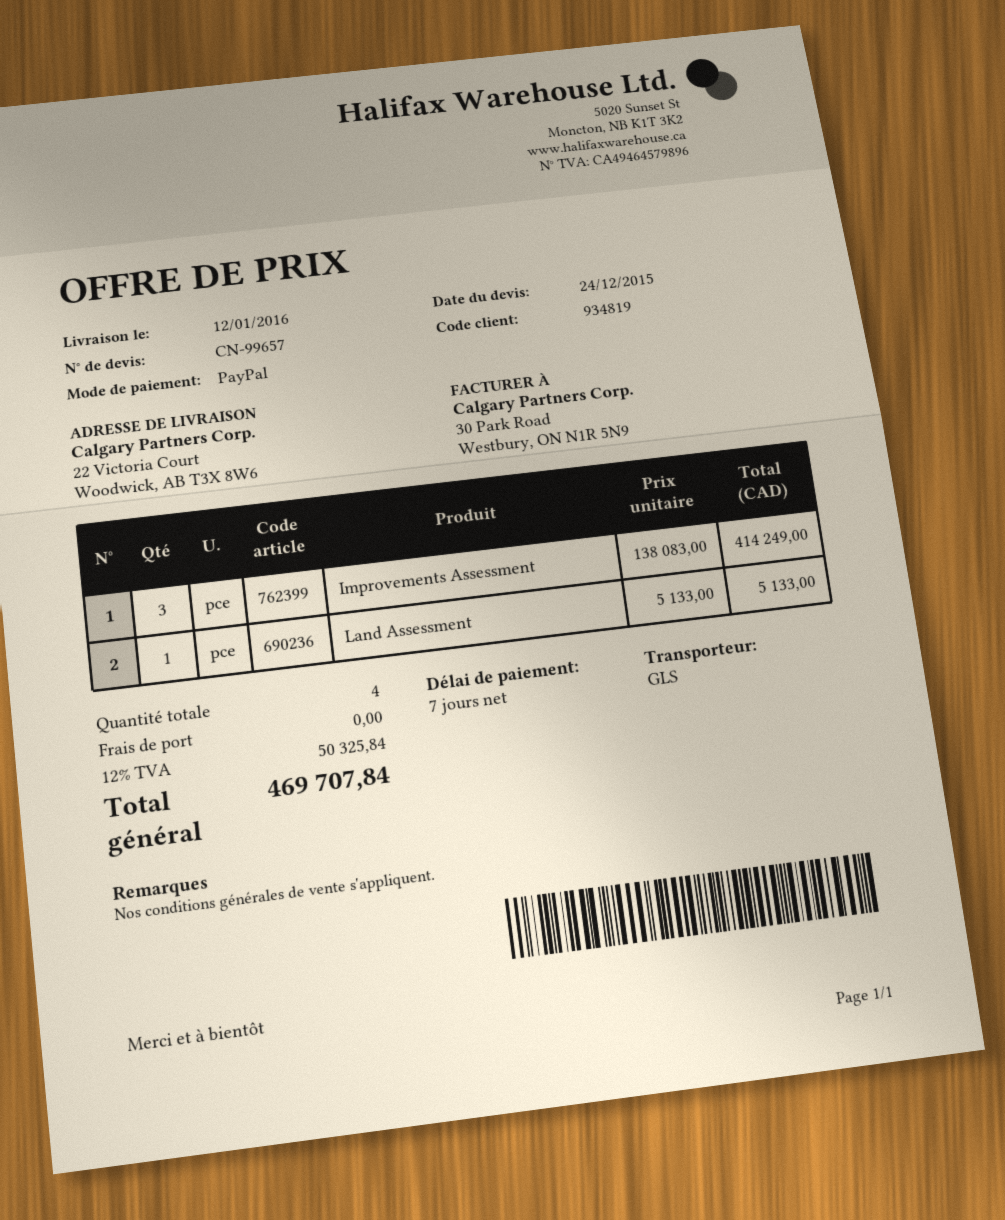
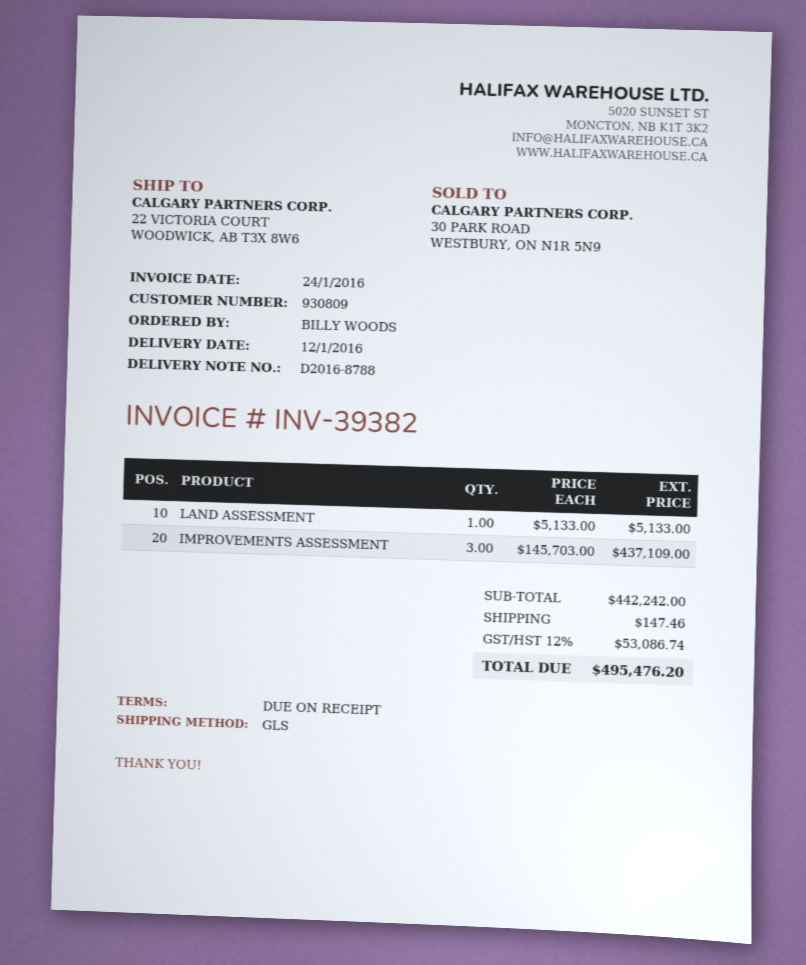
payment terms: 7 days -> on receipt
customer number: 934819 -> 930809
Improvements Assessment: 3 x 138083.00 = 414249.00 -> 3 x 145703.00 = 437109.00
shipping: 0.00 -> 147.46
tax: 12% = 50325.84 -> 12% = 53086.74
total: 469707.84 -> 495476.20

